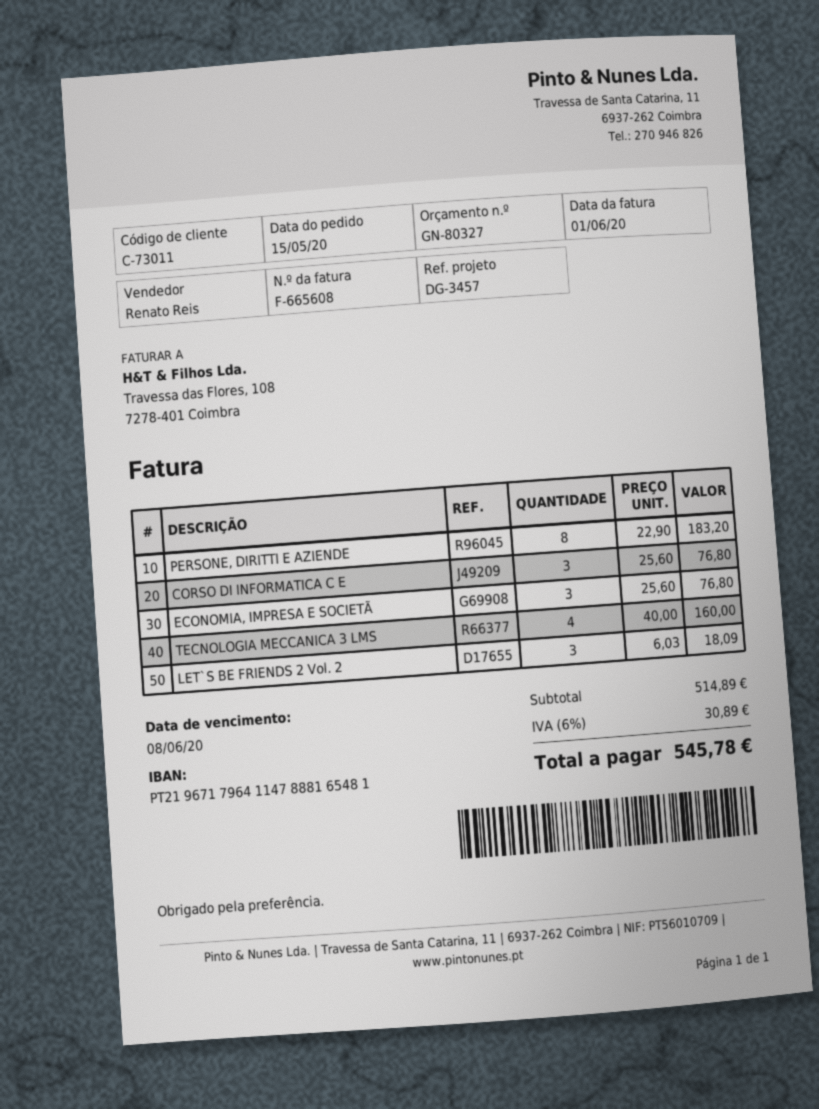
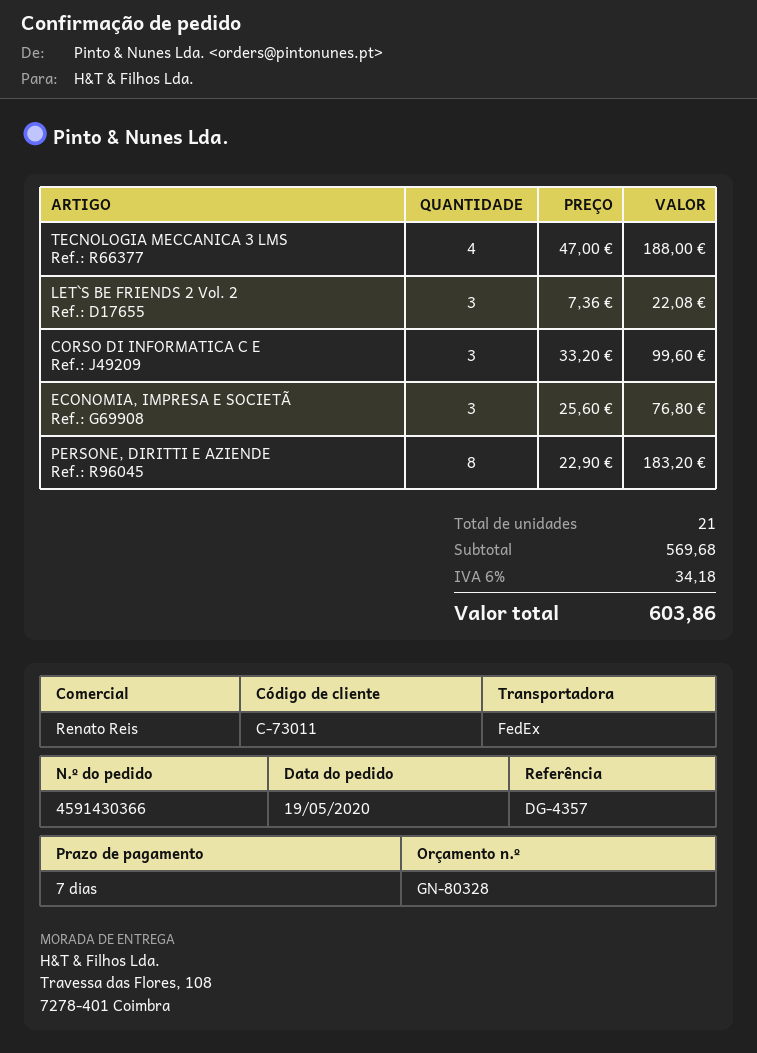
quote number: GN-80327 -> GN-80328
order date: 2020-05-15 -> 2020-05-19
reference: DG-3457 -> DG-4357
CORSO DI INFORMATICA C E: 3 x 25.60 = 76.80 -> 3 x 33.20 = 99.60
TECNOLOGIA MECCANICA 3 LMS: 4 x 40.00 = 160.00 -> 4 x 47.00 = 188.00
LET`S BE FRIENDS 2 Vol. 2: 3 x 6.03 = 18.09 -> 3 x 7.36 = 22.08
subtotal: 514.89 -> 569.68
tax: 6% = 30.89 -> 6% = 34.18
total: 545.78 -> 603.86

